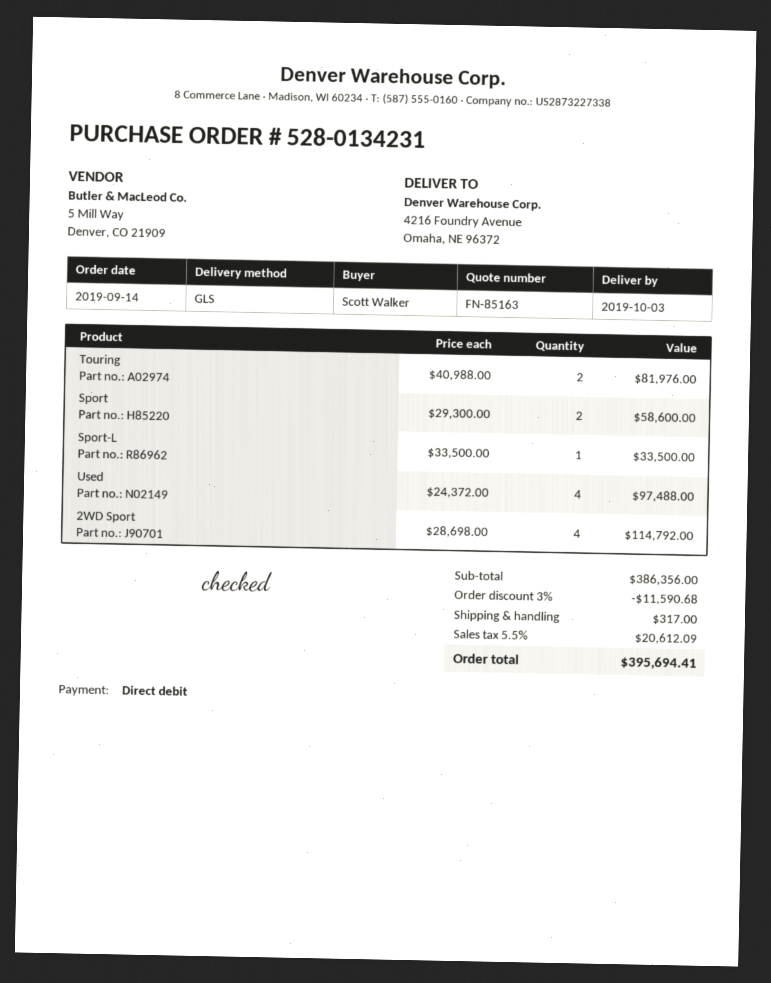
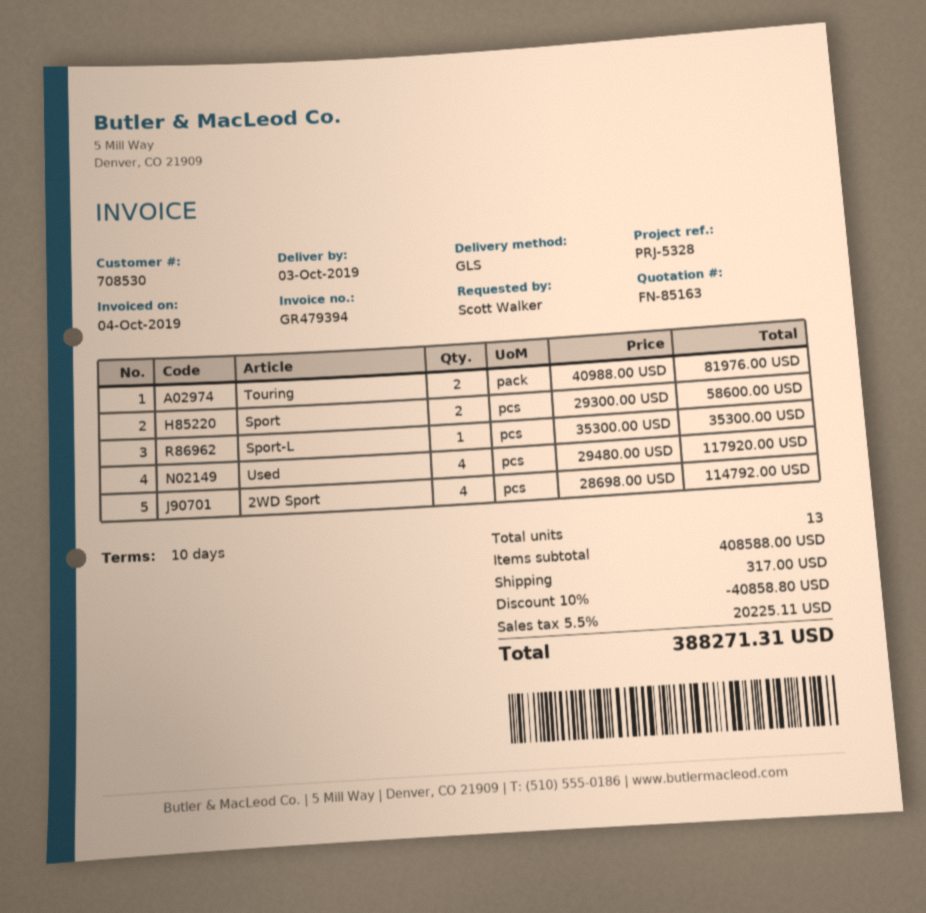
Sport-L: 1 x 33500.00 = 33500.00 -> 1 x 35300.00 = 35300.00
Used: 4 x 24372.00 = 97488.00 -> 4 x 29480.00 = 117920.00
subtotal: 386356.00 -> 408588.00
discount: 3% = 11590.68 -> 10% = 40858.80
tax: 5.5% = 20612.09 -> 5.5% = 20225.11
total: 395694.41 -> 388271.31

